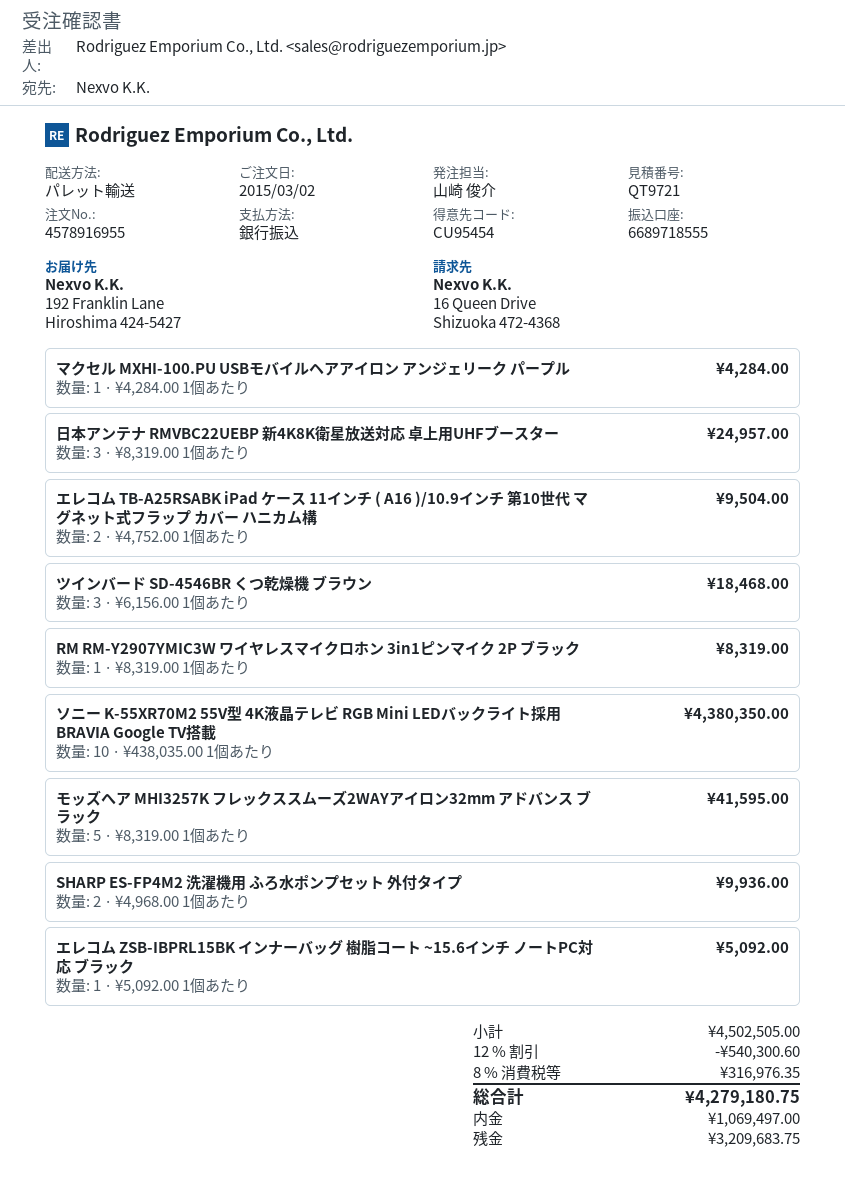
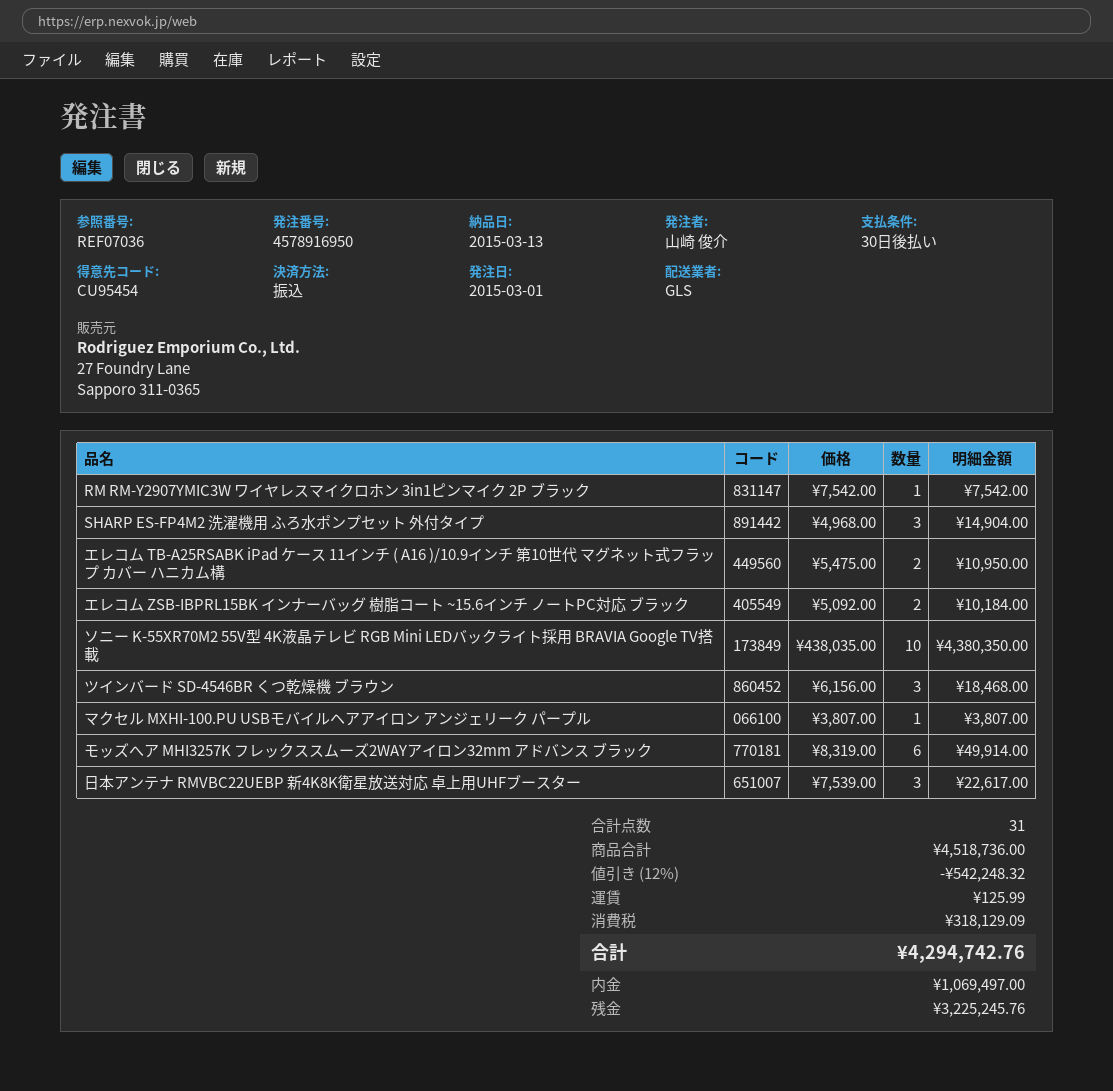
order number: 4578916955 -> 4578916950
order date: 2015-03-02 -> 2015-03-01
shipping method: pallet freight -> GLS
マクセル MXHI-100.PU USBモバイルヘアアイロン アンジェリーク パープル: 1 x 4284.00 = 4284.00 -> 1 x 3807.00 = 3807.00
日本アンテナ RMVBC22UEBP 新4K8K衛星放送対応 卓上用UHFブースター: 3 x 8319.00 = 24957.00 -> 3 x 7539.00 = 22617.00
エレコム TB-A25RSABK iPad ケース 11インチ ( A16 )/10.9インチ 第10世代 マグネット式フラップ カバー ハニカム構: 2 x 4752.00 = 9504.00 -> 2 x 5475.00 = 10950.00
RM RM-Y2907YMIC3W ワイヤレスマイクロホン 3in1ピンマイク 2P ブラック: 1 x 8319.00 = 8319.00 -> 1 x 7542.00 = 7542.00
モッズへア MHI3257K フレックススムーズ2WAYアイロン32mm アドバンス ブラック: 5 x 8319.00 = 41595.00 -> 6 x 8319.00 = 49914.00
SHARP ES-FP4M2 洗濯機用 ふろ水ポンプセット 外付タイプ: 2 x 4968.00 = 9936.00 -> 3 x 4968.00 = 14904.00
エレコム ZSB-IBPRL15BK インナーバッグ 樹脂コート ~15.6インチ ノートPC対応 ブラック: 1 x 5092.00 = 5092.00 -> 2 x 5092.00 = 10184.00
subtotal: 4502505.00 -> 4518736.00
discount: 12% = 540300.60 -> 12% = 542248.32
shipping: none -> 125.99
tax: 316976.35 -> 318129.09
total: 4279180.75 -> 4294742.76
balance: 3209683.75 -> 3225245.76

